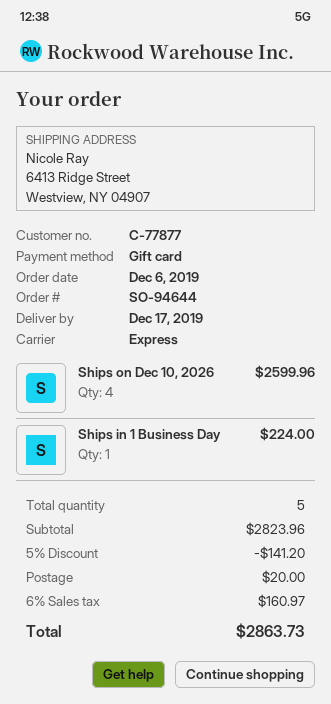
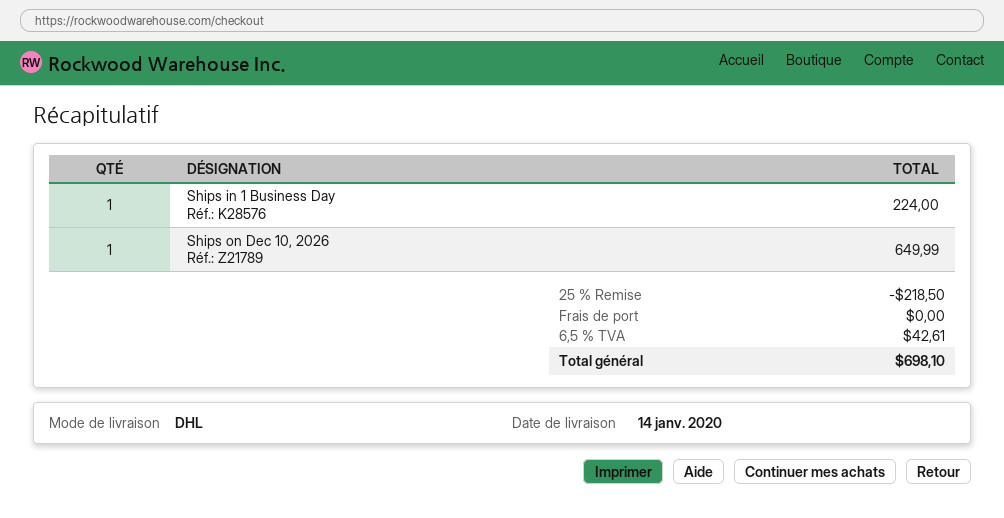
delivery date: 2019-12-17 -> 2020-01-14
shipping method: express -> DHL
Ships on Dec 10, 2026: 4 for 2599.96 -> 1 for 649.99
discount: 5% = 141.20 -> 25% = 218.50
shipping: 20.00 -> 0.00
tax: 6% = 160.97 -> 6.5% = 42.61
total: 2863.73 -> 698.10

